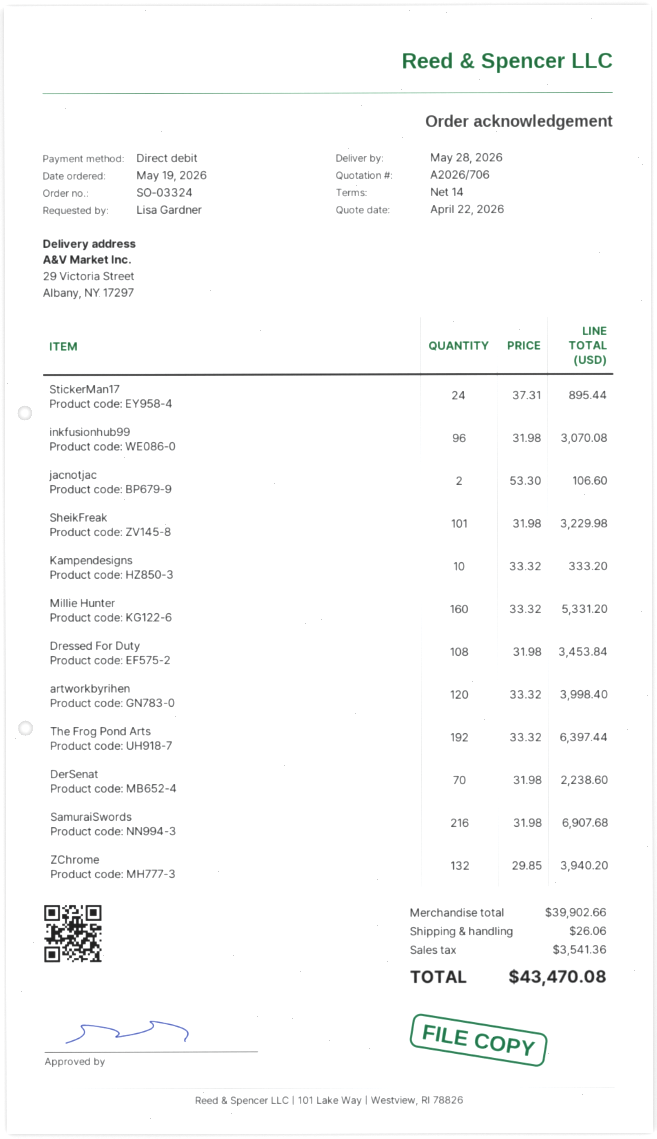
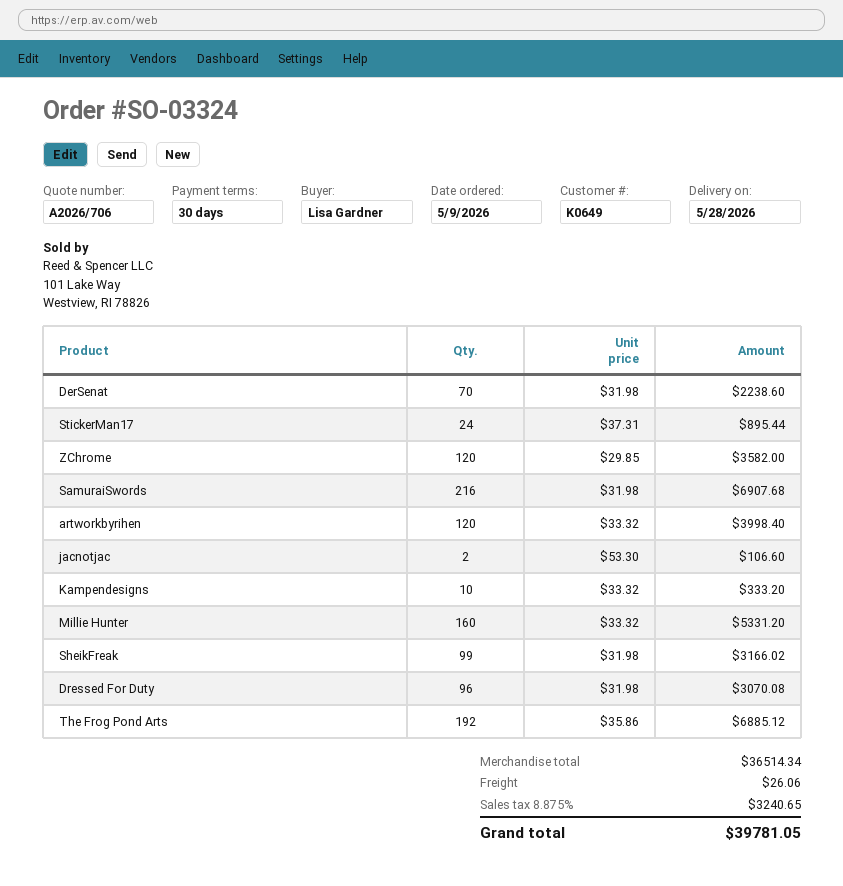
order date: 2026-05-19 -> 2026-05-09
payment terms: 14 days -> 30 days
inkfusionhub99: 96 x 31.98 = 3070.08 -> none
SheikFreak: 101 x 31.98 = 3229.98 -> 99 x 31.98 = 3166.02
Dressed For Duty: 108 x 31.98 = 3453.84 -> 96 x 31.98 = 3070.08
The Frog Pond Arts: 192 x 33.32 = 6397.44 -> 192 x 35.86 = 6885.12
ZChrome: 132 x 29.85 = 3940.20 -> 120 x 29.85 = 3582.00
subtotal: 39902.66 -> 36514.34
tax: 3541.36 -> 3240.65
total: 43470.08 -> 39781.05

